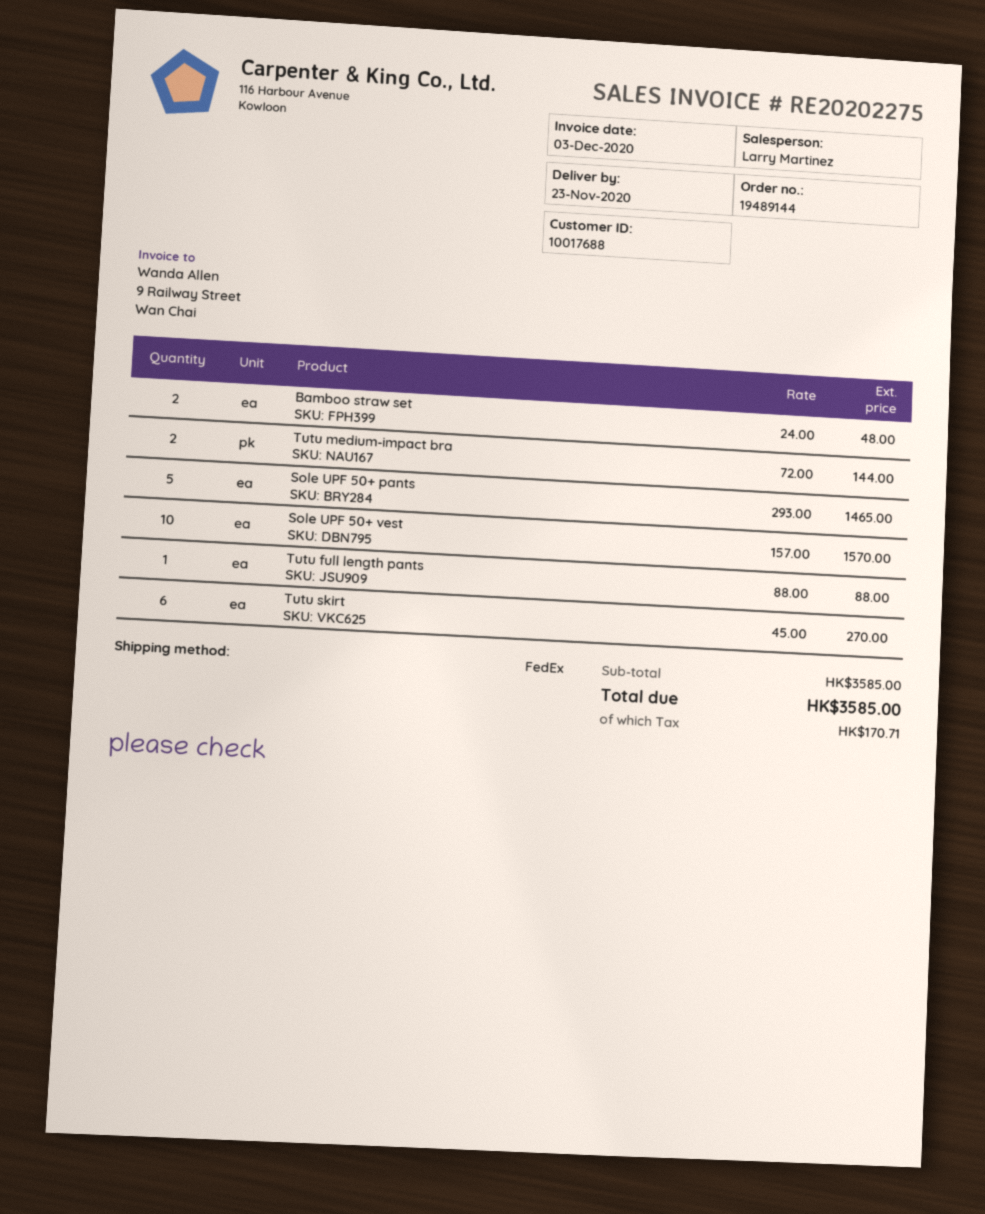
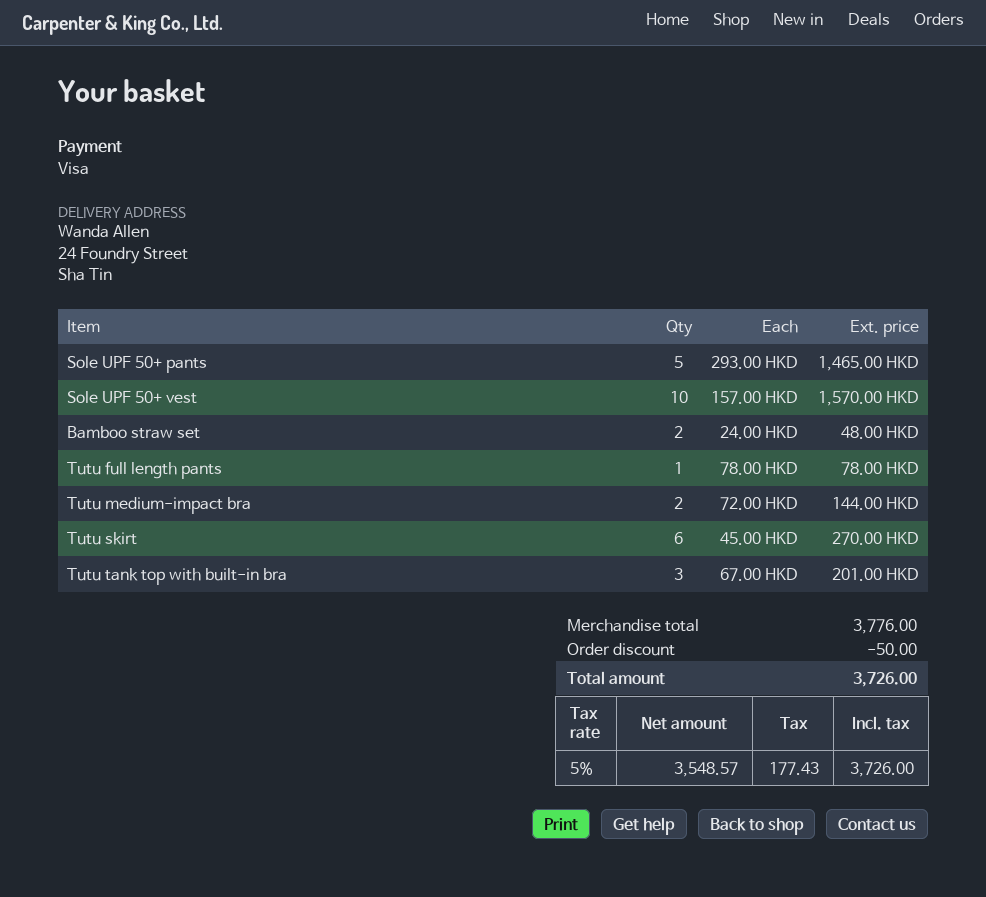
Tutu full length pants: 1 x 88.00 = 88.00 -> 1 x 78.00 = 78.00
Tutu tank top with built-in bra: none -> 3 x 67.00 = 201.00
subtotal: 3585.00 -> 3776.00
discount: none -> 50.00
tax: 170.71 -> 177.43
total: 3585.00 -> 3726.00

